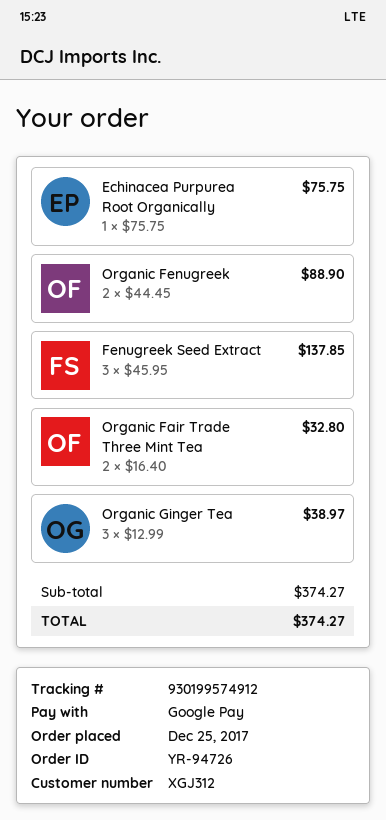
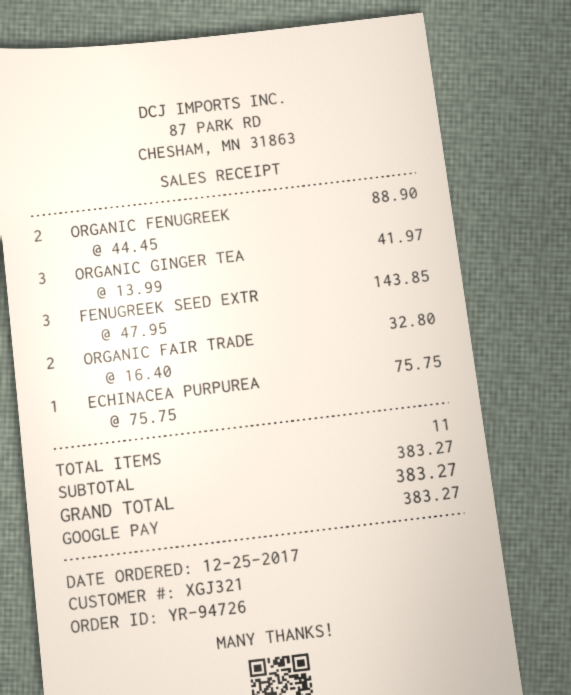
customer number: XGJ312 -> XGJ321
Fenugreek Seed Extract: 3 x 45.95 = 137.85 -> 3 x 47.95 = 143.85
Organic Ginger Tea: 3 x 12.99 = 38.97 -> 3 x 13.99 = 41.97
subtotal: 374.27 -> 383.27
total: 374.27 -> 383.27

